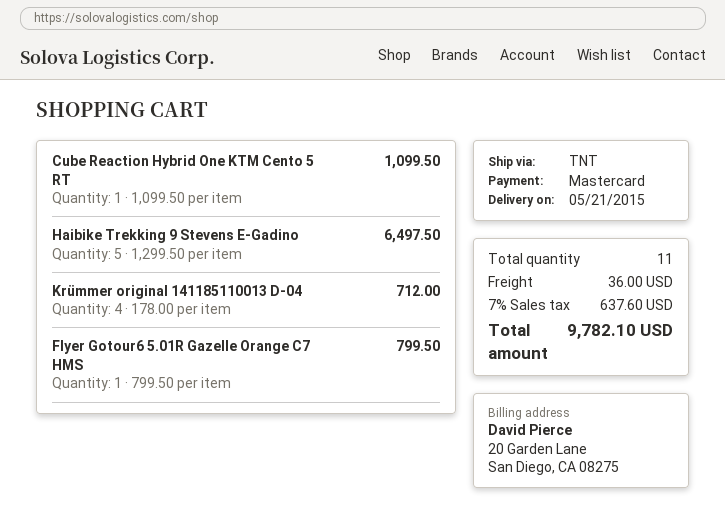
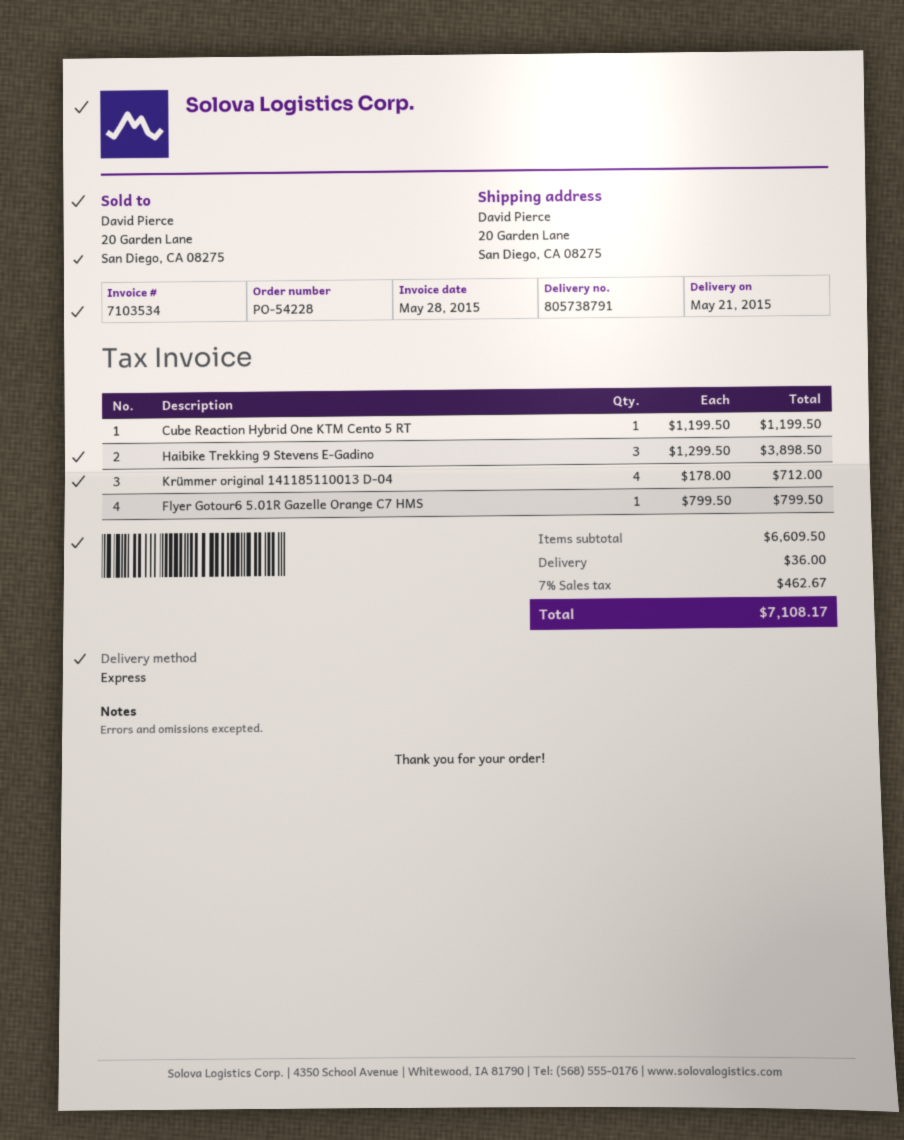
shipping method: TNT -> express
Cube Reaction Hybrid One KTM Cento 5 RT: 1 x 1099.50 = 1099.50 -> 1 x 1199.50 = 1199.50
Haibike Trekking 9 Stevens E-Gadino: 5 x 1299.50 = 6497.50 -> 3 x 1299.50 = 3898.50
tax: 7% = 637.60 -> 7% = 462.67
total: 9782.10 -> 7108.17

